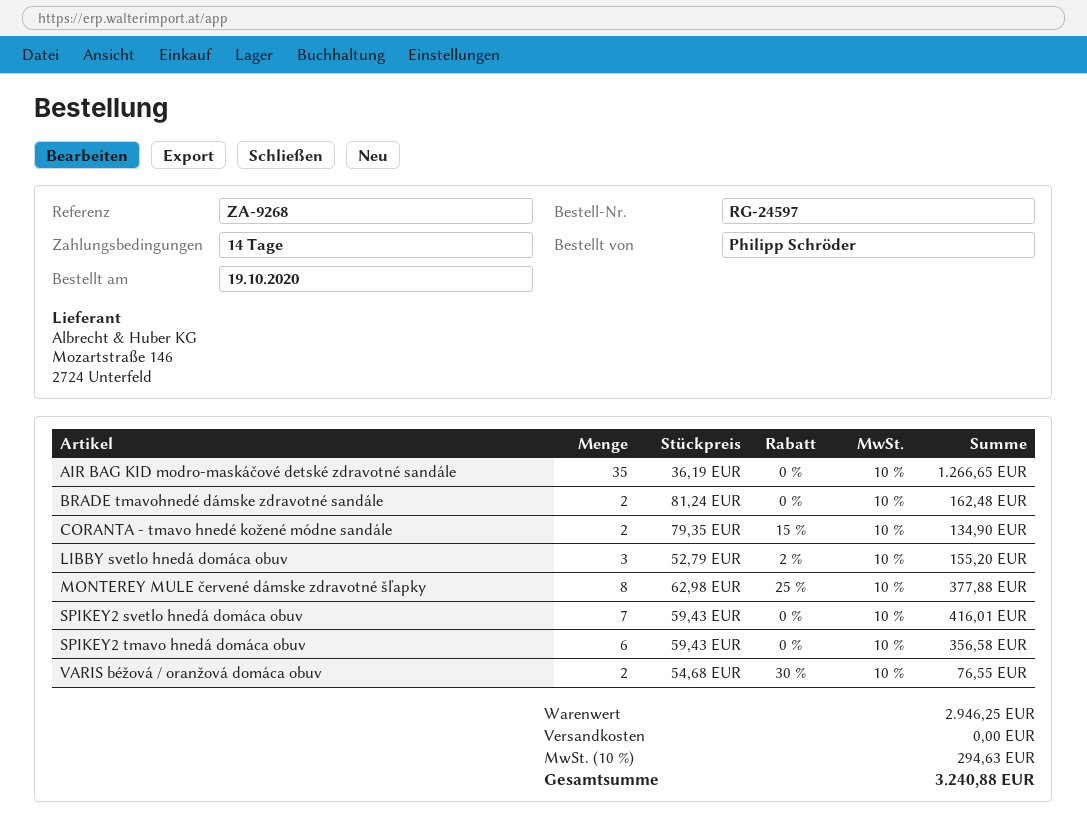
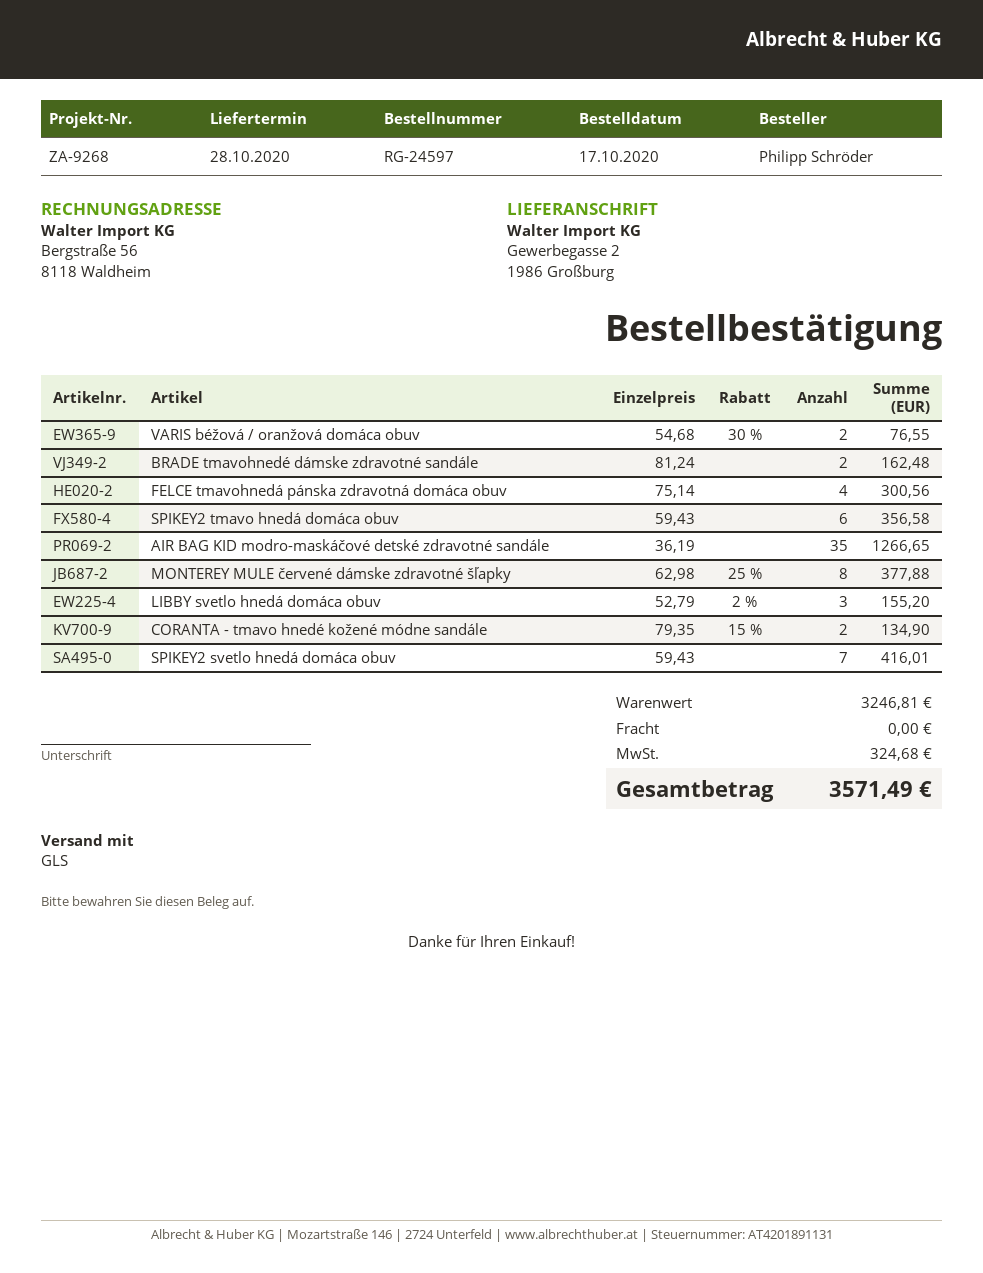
order date: 2020-10-19 -> 2020-10-17
FELCE tmavohnedá pánska zdravotná domáca obuv: none -> 4 x 75.14 = 300.56
subtotal: 2946.25 -> 3246.81
tax: 294.63 -> 324.68
total: 3240.88 -> 3571.49

